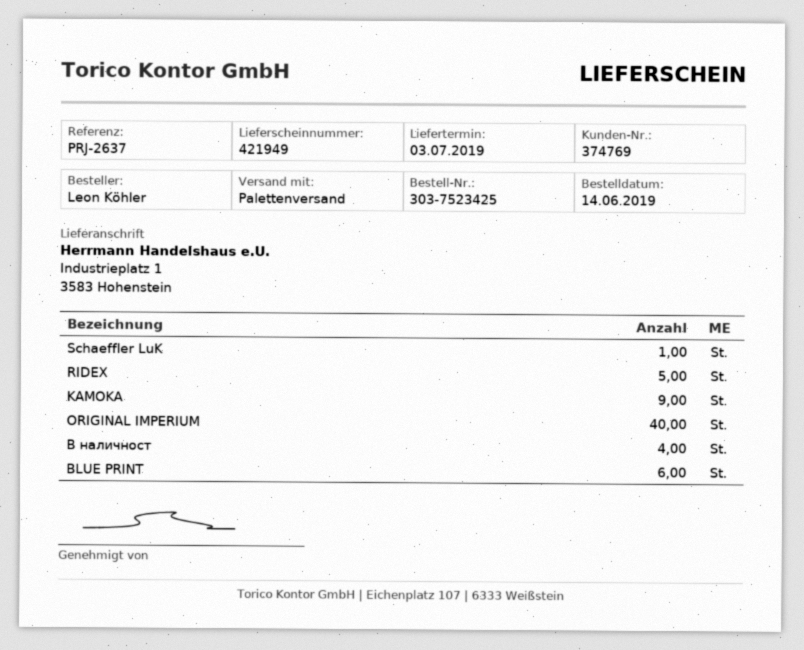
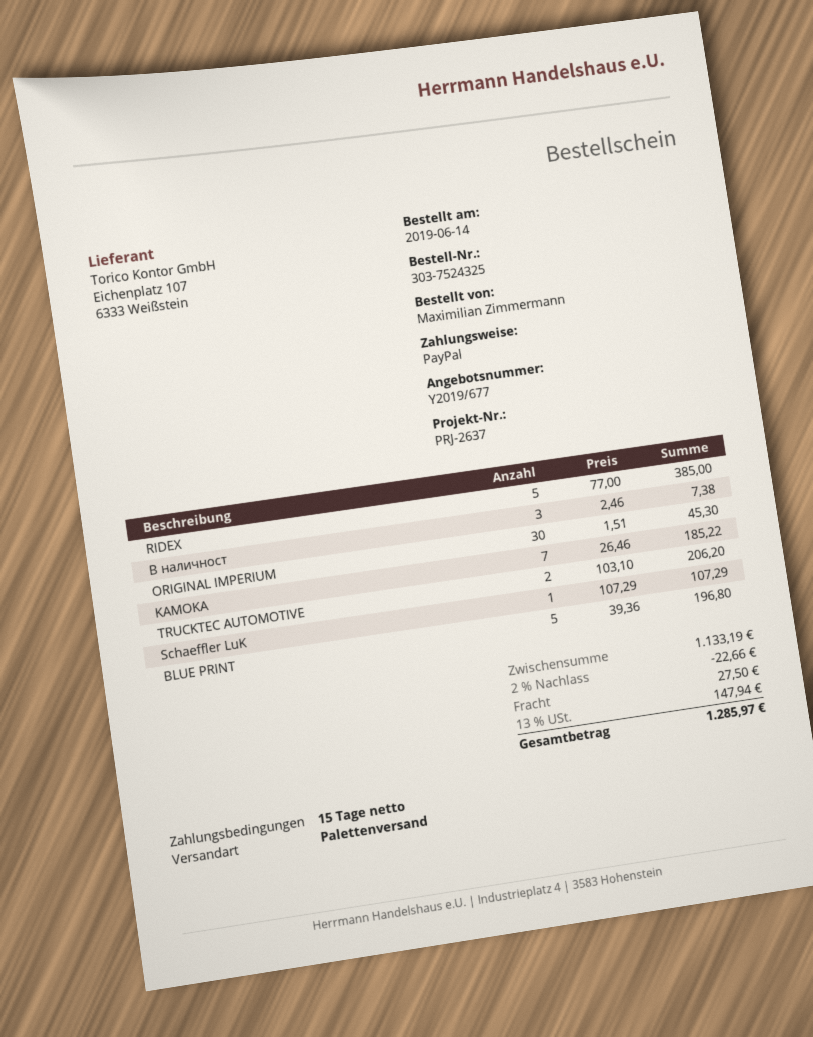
order number: 303-7523425 -> 303-7524325
ordered by: Leon Köhler -> Maximilian Zimmermann
KAMOKA: 9 -> 7
ORIGINAL IMPERIUM: 40 -> 30
В наличност: 4 -> 3
BLUE PRINT: 6 -> 5
TRUCKTEC AUTOMOTIVE: none -> 2

